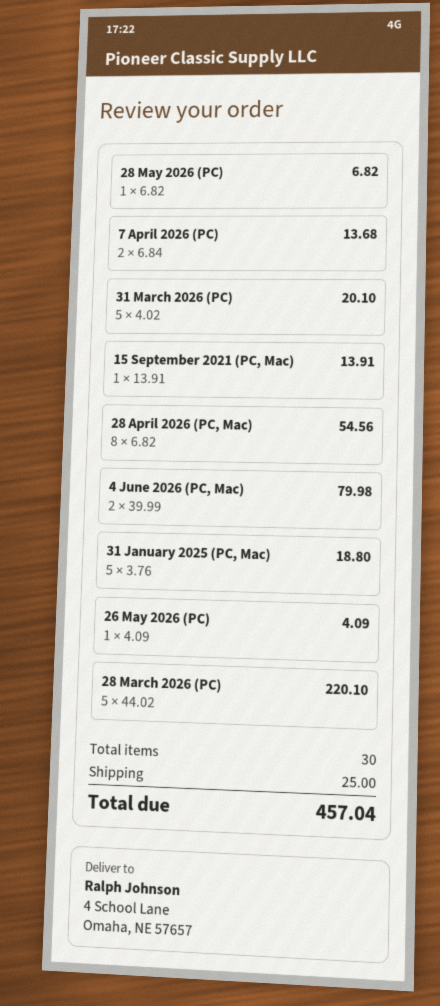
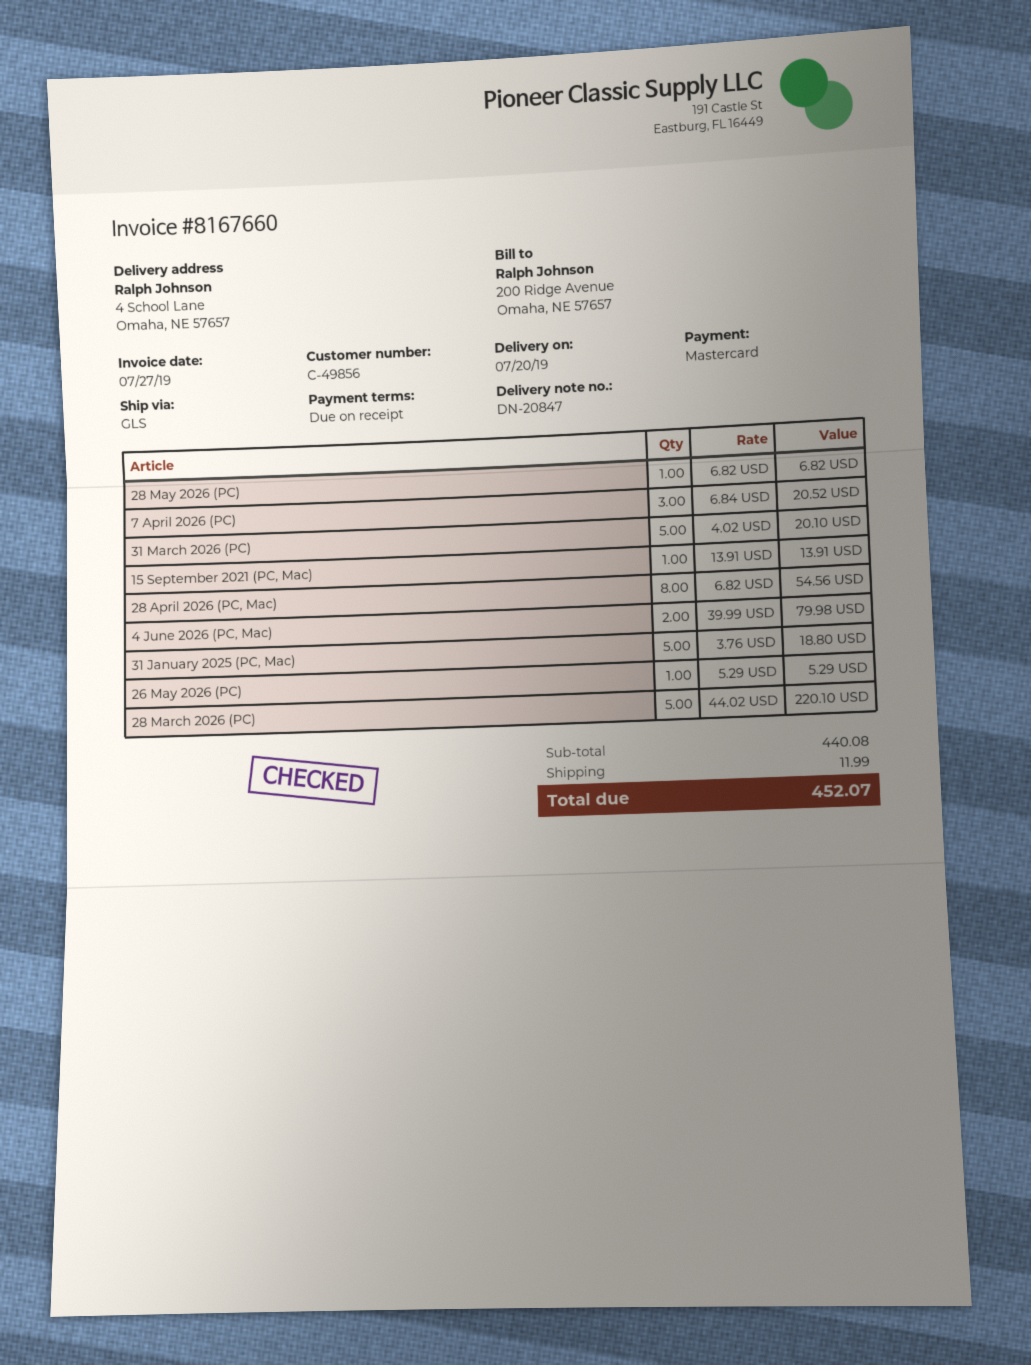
7 April 2026 (PC): 2 x 6.84 = 13.68 -> 3 x 6.84 = 20.52
26 May 2026 (PC): 1 x 4.09 = 4.09 -> 1 x 5.29 = 5.29
shipping: 25.00 -> 11.99
total: 457.04 -> 452.07

